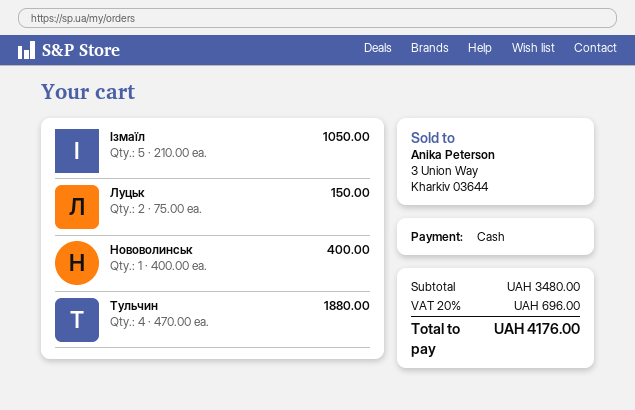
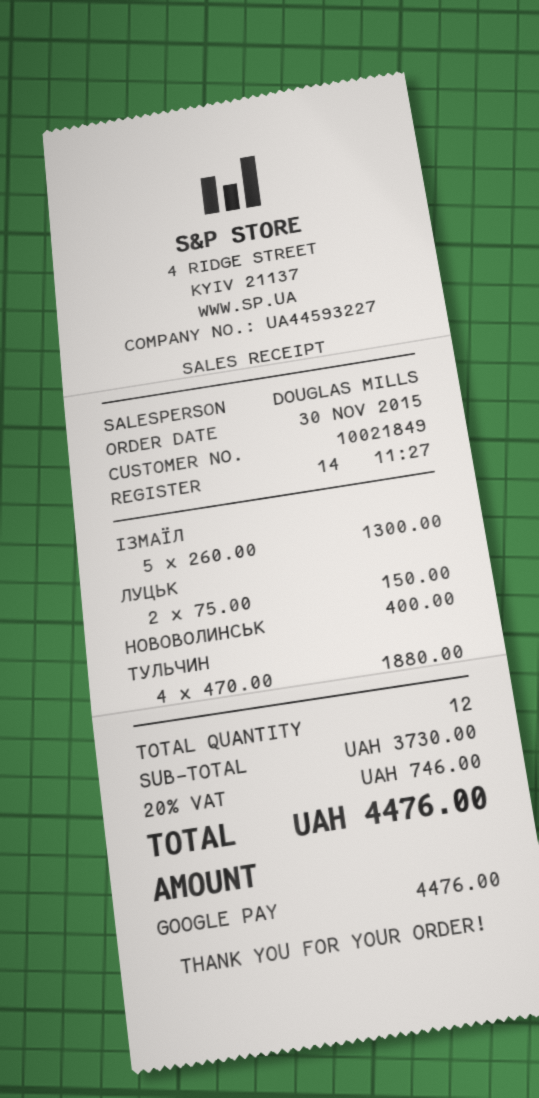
payment method: cash -> Google Pay
Ізмаїл: 5 x 210.00 = 1050.00 -> 5 x 260.00 = 1300.00
subtotal: 3480.00 -> 3730.00
tax: 20% = 696.00 -> 20% = 746.00
total: 4176.00 -> 4476.00

